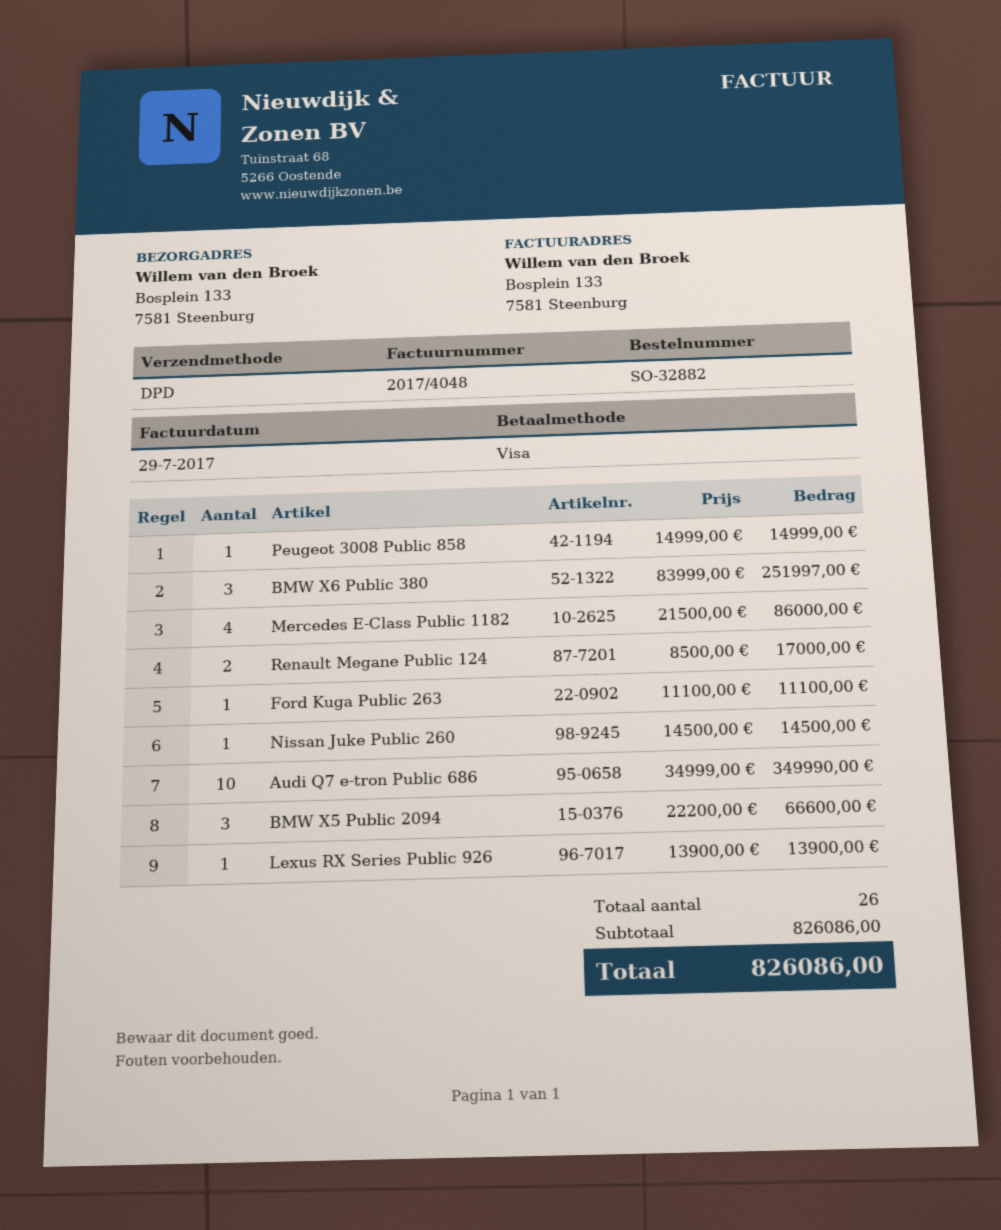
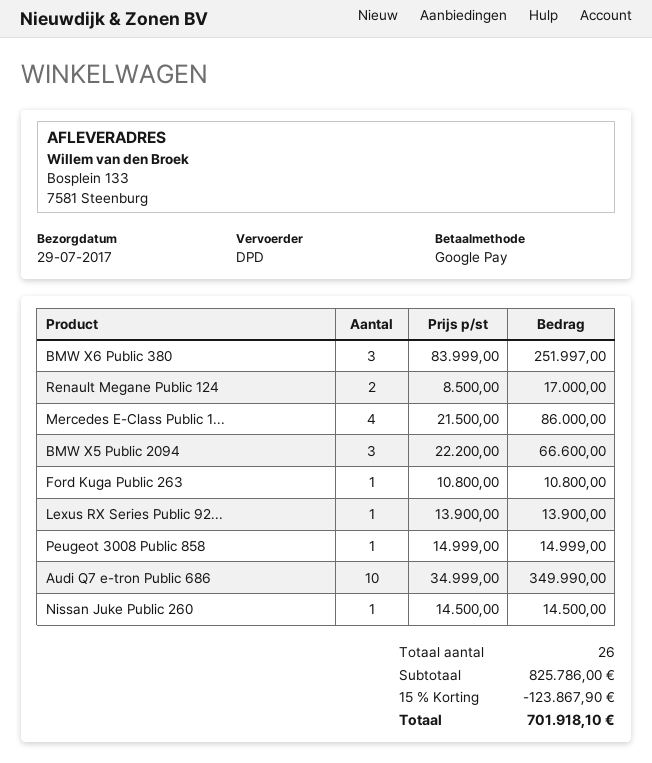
payment method: Visa -> Google Pay
Ford Kuga Public 263: 1 x 11100.00 = 11100.00 -> 1 x 10800.00 = 10800.00
subtotal: 826086.00 -> 825786.00
discount: none -> 15% = 123867.90
total: 826086.00 -> 701918.10

